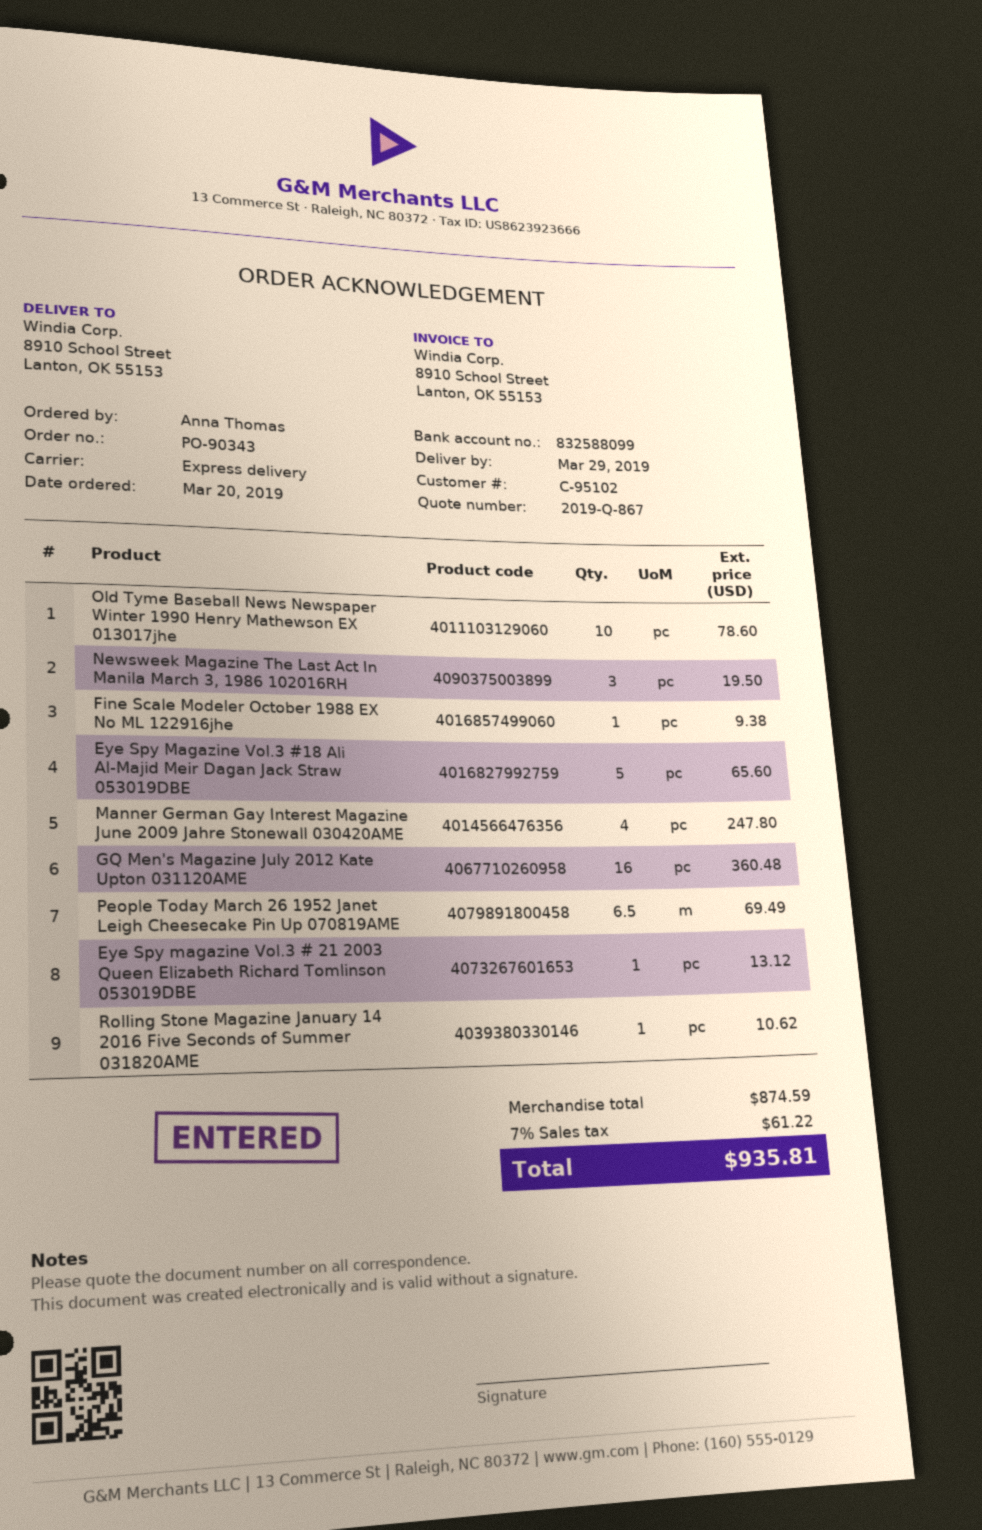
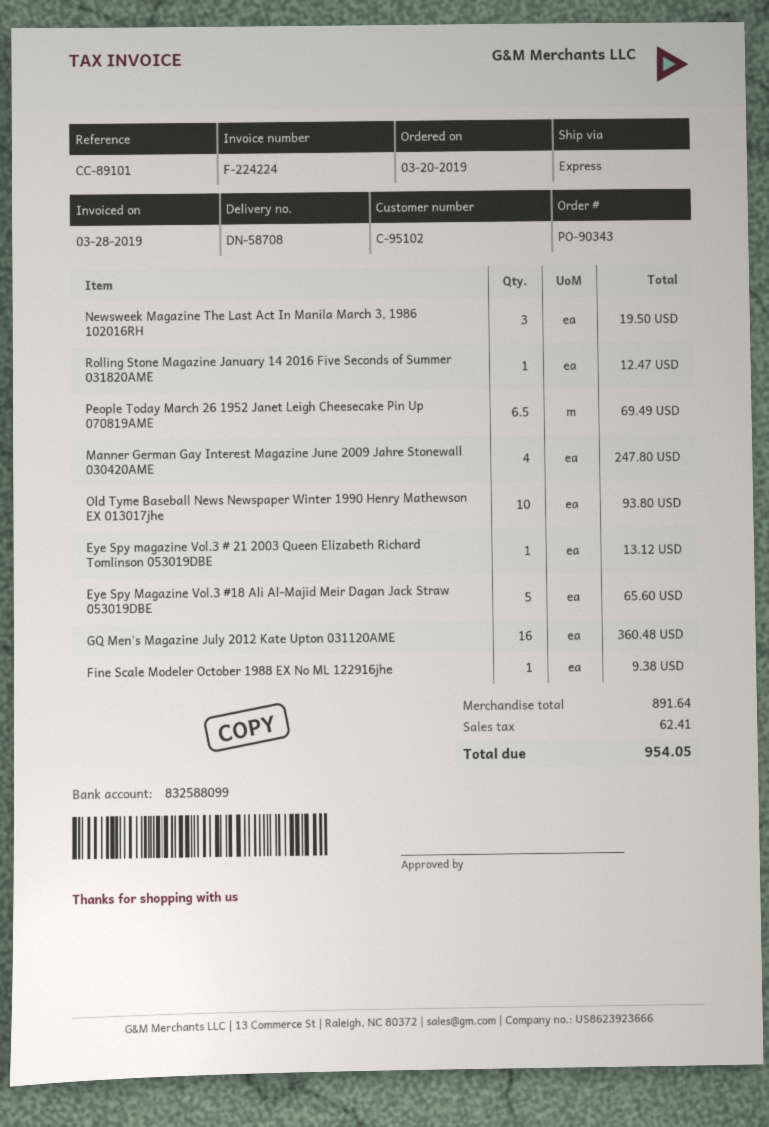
Old Tyme Baseball News Newspaper Winter 1990 Henry Mathewson EX 013017jhe: 10 for 78.60 -> 10 for 93.80
Rolling Stone Magazine January 14 2016 Five Seconds of Summer 031820AME: 1 for 10.62 -> 1 for 12.47
subtotal: 874.59 -> 891.64
tax: 61.22 -> 62.41
total: 935.81 -> 954.05

